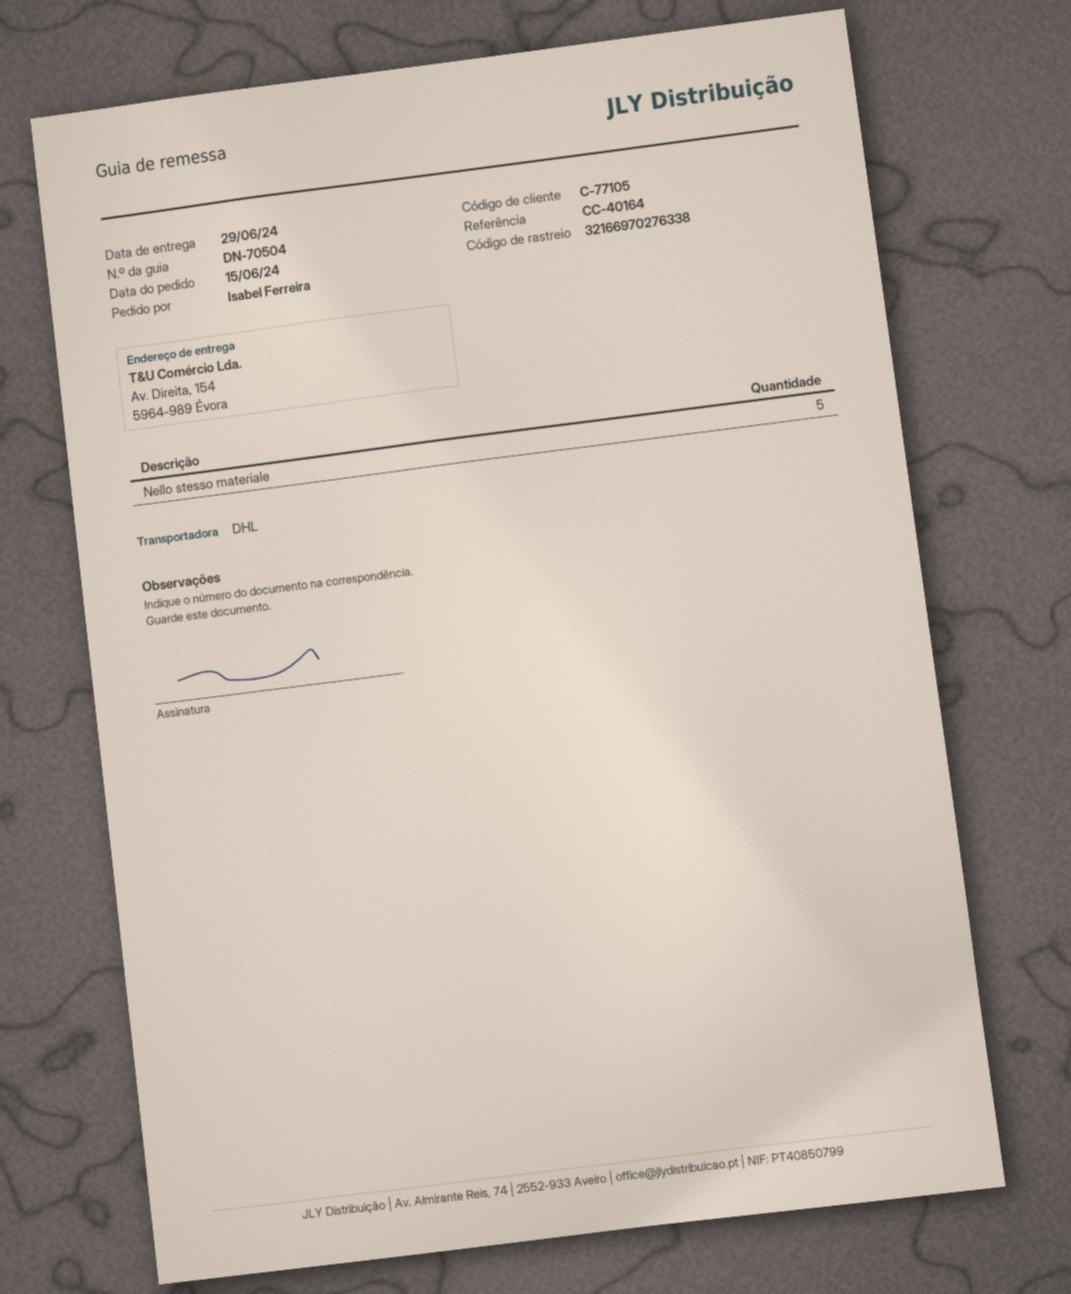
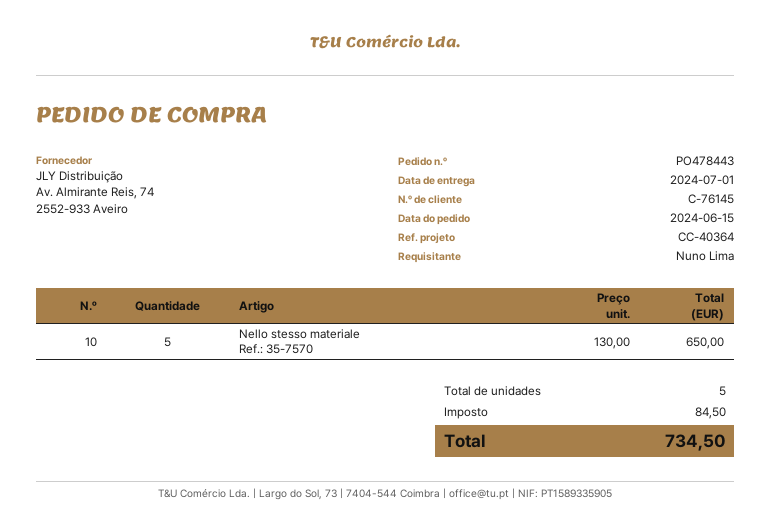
delivery date: 2024-06-29 -> 2024-07-01
customer number: C-77105 -> C-76145
reference: CC-40164 -> CC-40364
ordered by: Isabel Ferreira -> Nuno Lima

